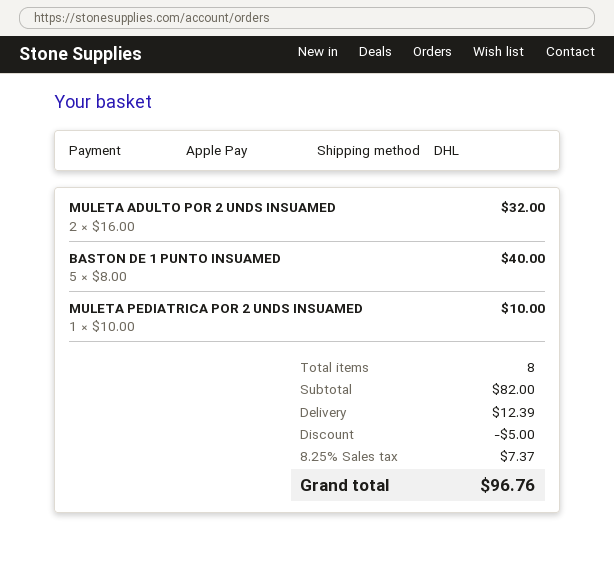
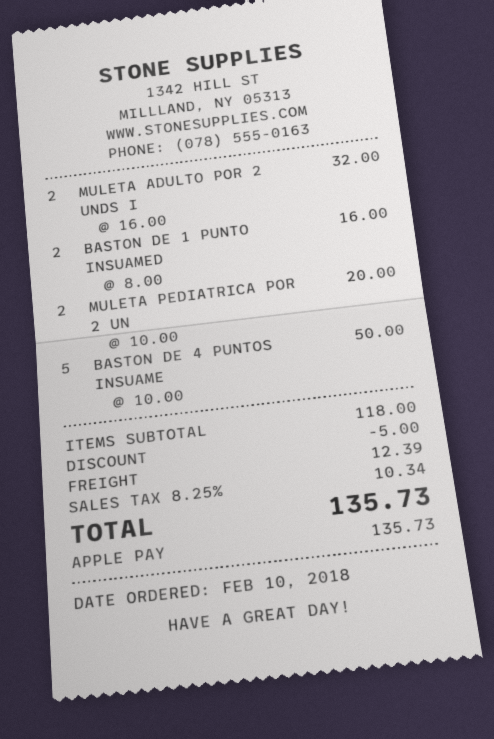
BASTON DE 1 PUNTO INSUAMED: 5 x 8.00 = 40.00 -> 2 x 8.00 = 16.00
MULETA PEDIATRICA POR 2 UNDS INSUAMED: 1 x 10.00 = 10.00 -> 2 x 10.00 = 20.00
BASTON DE 4 PUNTOS INSUAME: none -> 5 x 10.00 = 50.00
subtotal: 82.00 -> 118.00
tax: 8.25% = 7.37 -> 8.25% = 10.34
total: 96.76 -> 135.73

